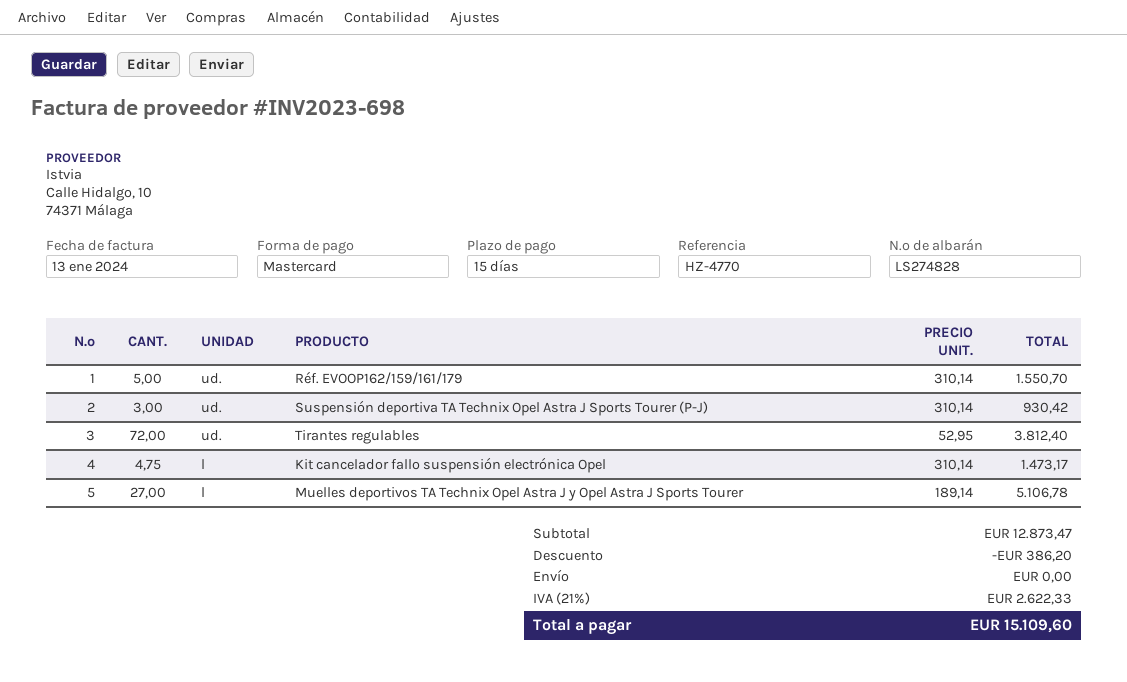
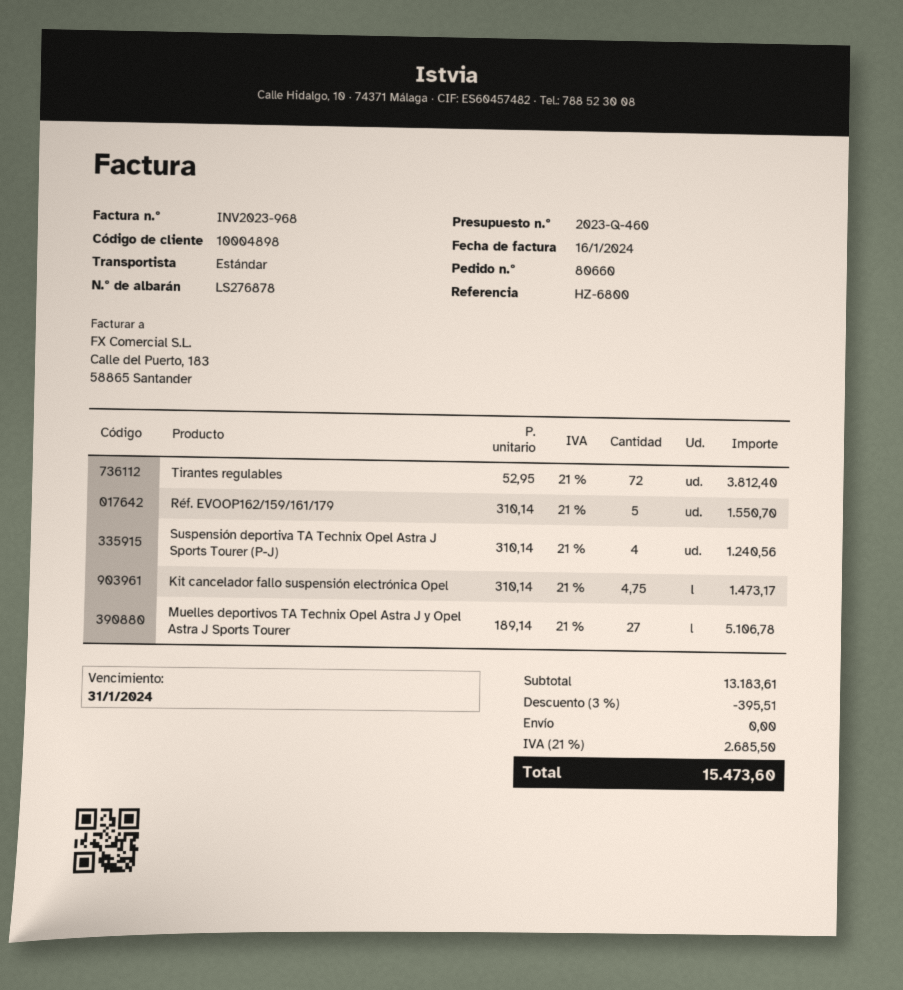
delivery note number: LS274828 -> LS276878
invoice number: INV2023-698 -> INV2023-968
invoice date: 2024-01-13 -> 2024-01-16
reference: HZ-4770 -> HZ-6800
Suspensión deportiva TA Technix Opel Astra J Sports Tourer (P-J): 3 x 310.14 = 930.42 -> 4 x 310.14 = 1240.56
subtotal: 12873.47 -> 13183.61
discount: 386.20 -> 395.51
tax: 21% = 2622.33 -> 21% = 2685.50
total: 15109.60 -> 15473.60

